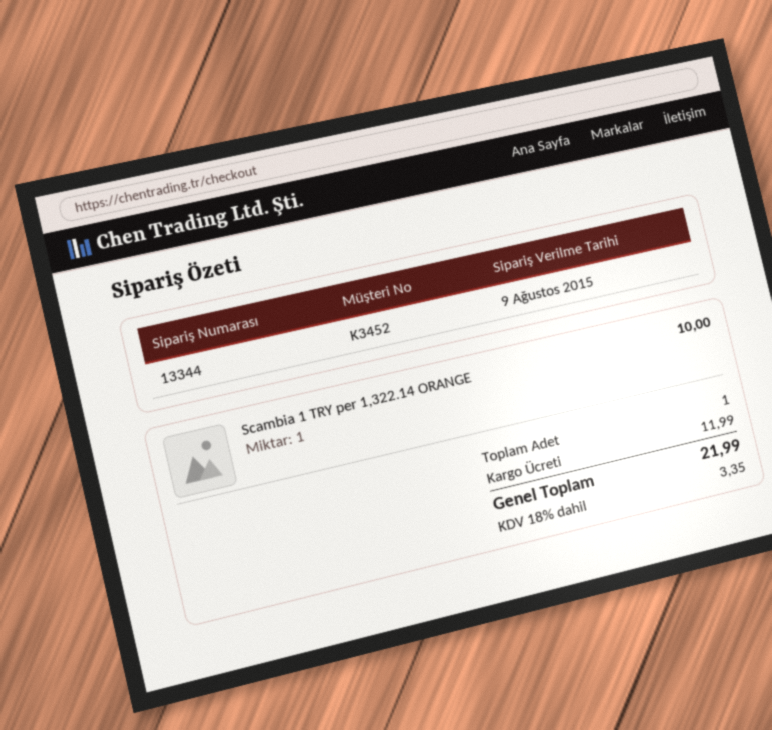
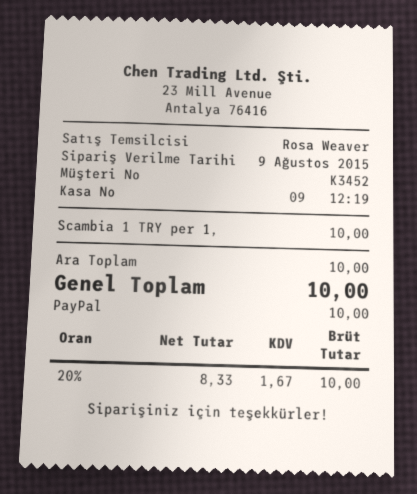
shipping: 11.99 -> none
tax: 18% = 3.35 -> 20% = 1.67
total: 21.99 -> 10.00

